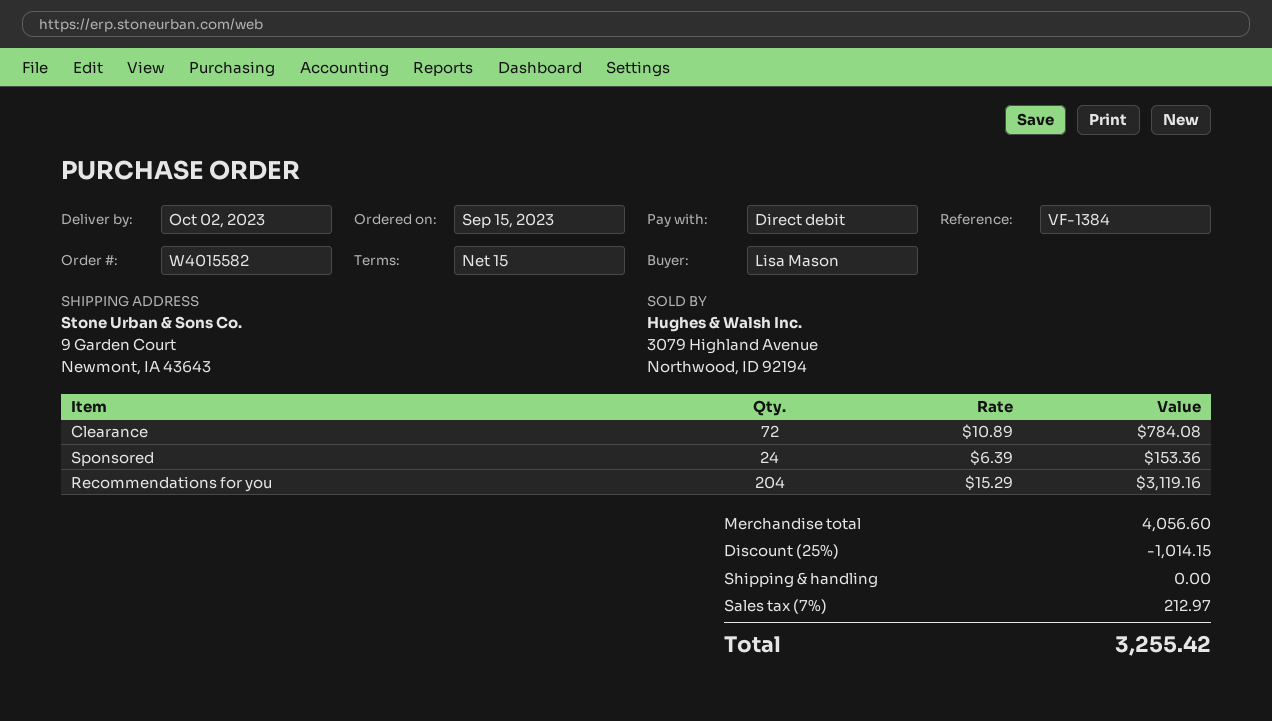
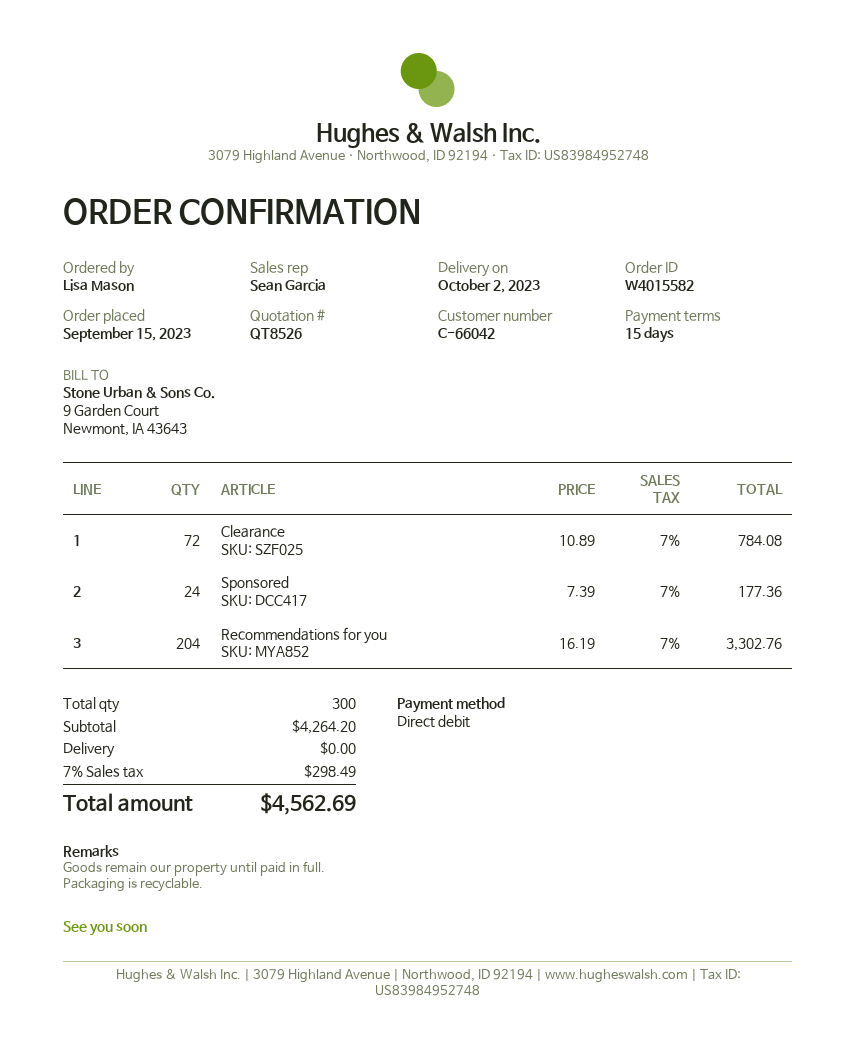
Sponsored: 24 x 6.39 = 153.36 -> 24 x 7.39 = 177.36
Recommendations for you: 204 x 15.29 = 3119.16 -> 204 x 16.19 = 3302.76
subtotal: 4056.60 -> 4264.20
discount: 25% = 1014.15 -> none
tax: 7% = 212.97 -> 7% = 298.49
total: 3255.42 -> 4562.69

